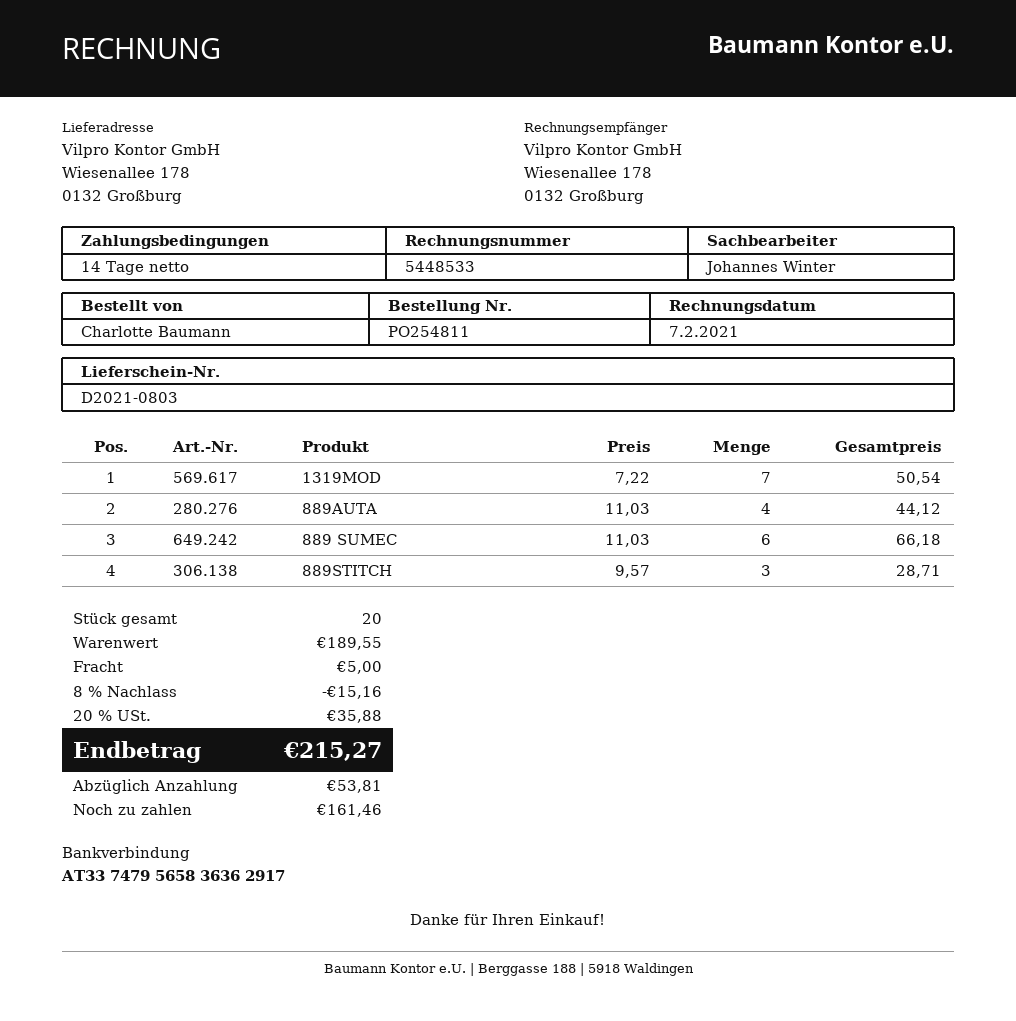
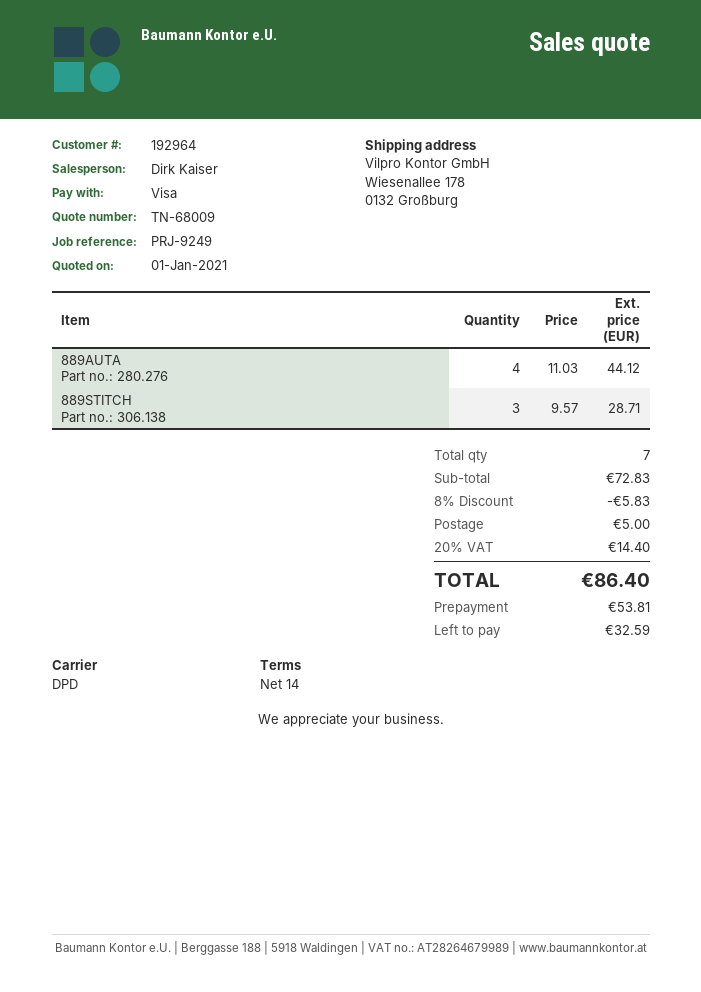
sales rep: Johannes Winter -> Dirk Kaiser
1319MOD: 7 x 7.22 = 50.54 -> none
889 SUMEC: 6 x 11.03 = 66.18 -> none
total quantity: 20 -> 7
subtotal: 189.55 -> 72.83
discount: 8% = 15.16 -> 8% = 5.83
tax: 20% = 35.88 -> 20% = 14.40
total: 215.27 -> 86.40
balance: 161.46 -> 32.59

